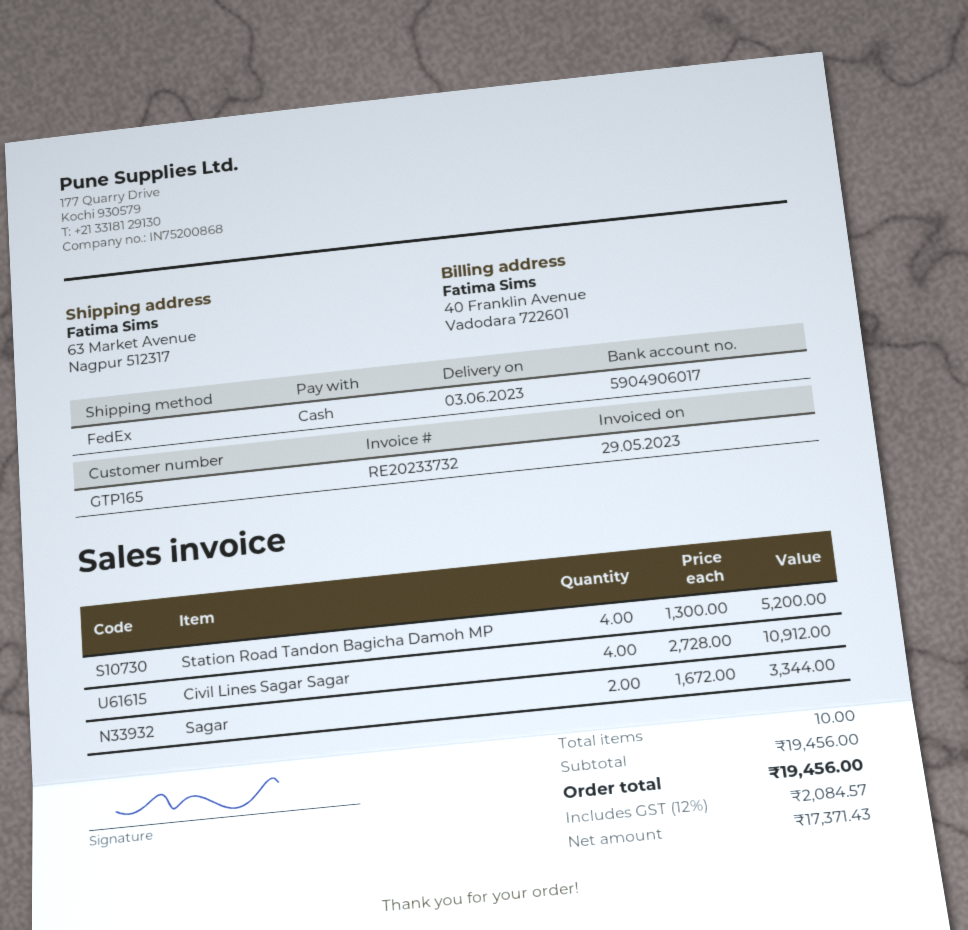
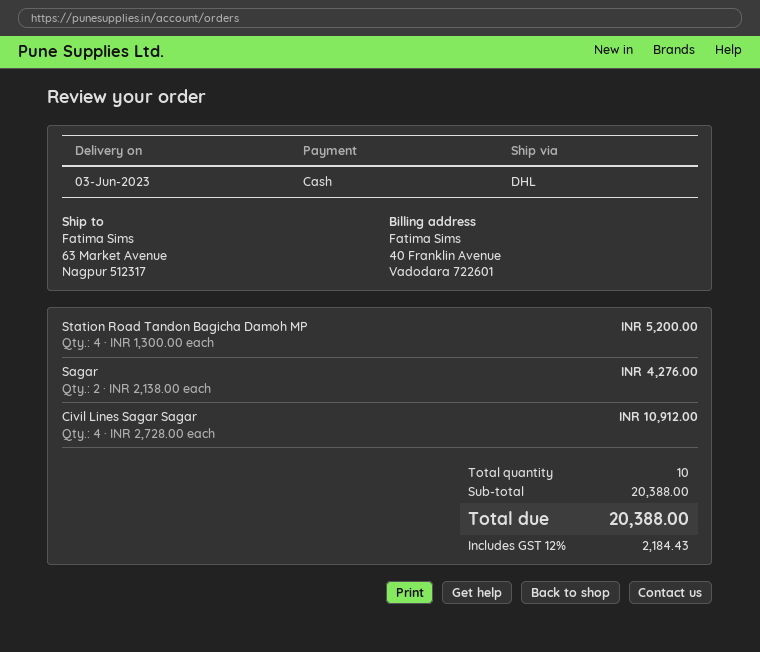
shipping method: FedEx -> DHL
Sagar: 2 x 1672.00 = 3344.00 -> 2 x 2138.00 = 4276.00
subtotal: 19456.00 -> 20388.00
tax: 12% = 2084.57 -> 12% = 2184.43
total: 19456.00 -> 20388.00

